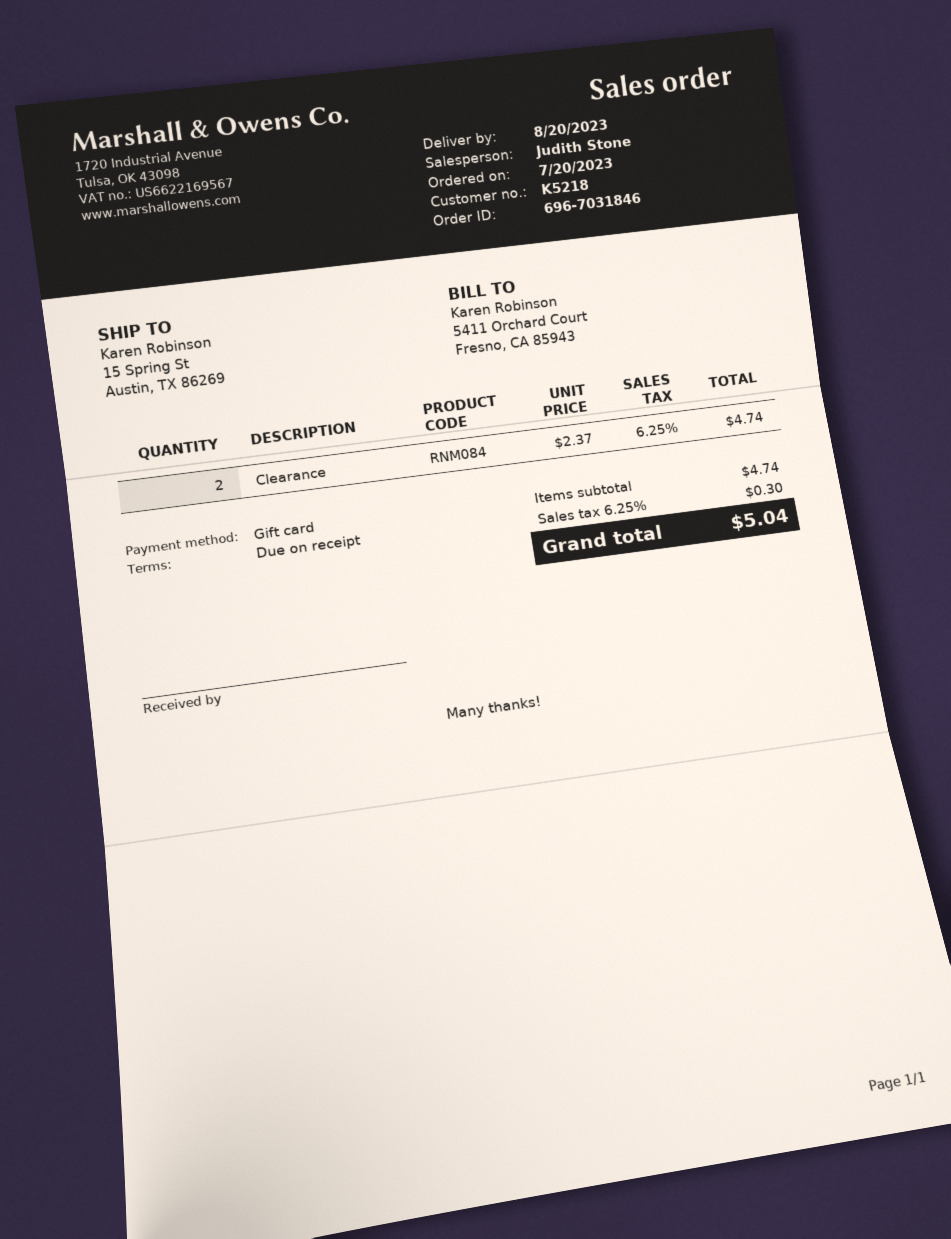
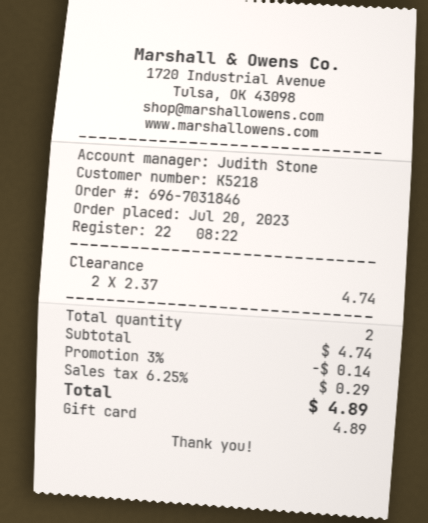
discount: none -> 3% = 0.14
tax: 6.25% = 0.30 -> 6.25% = 0.29
total: 5.04 -> 4.89

